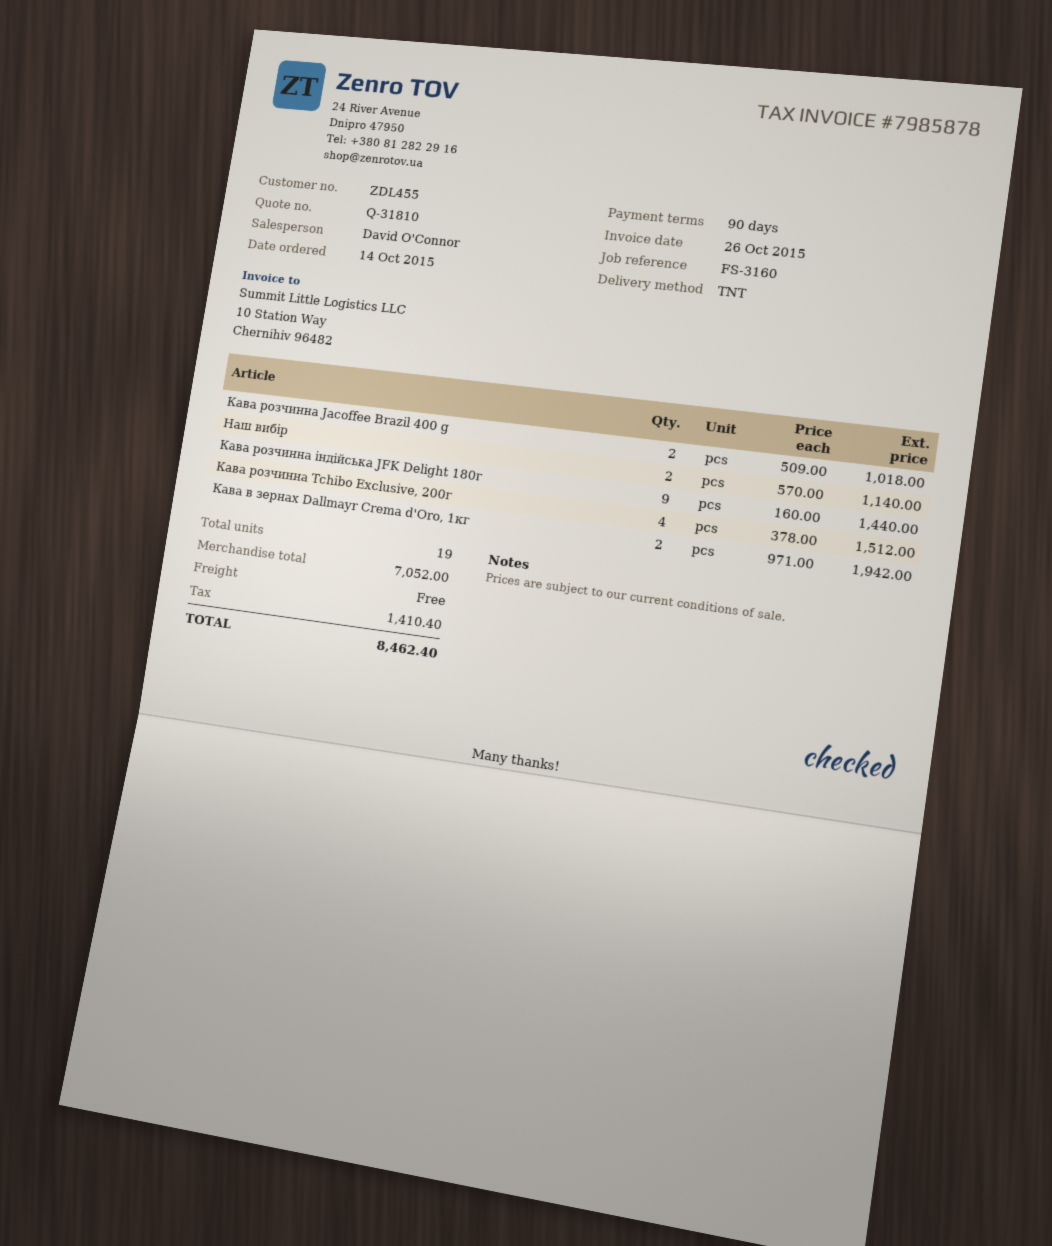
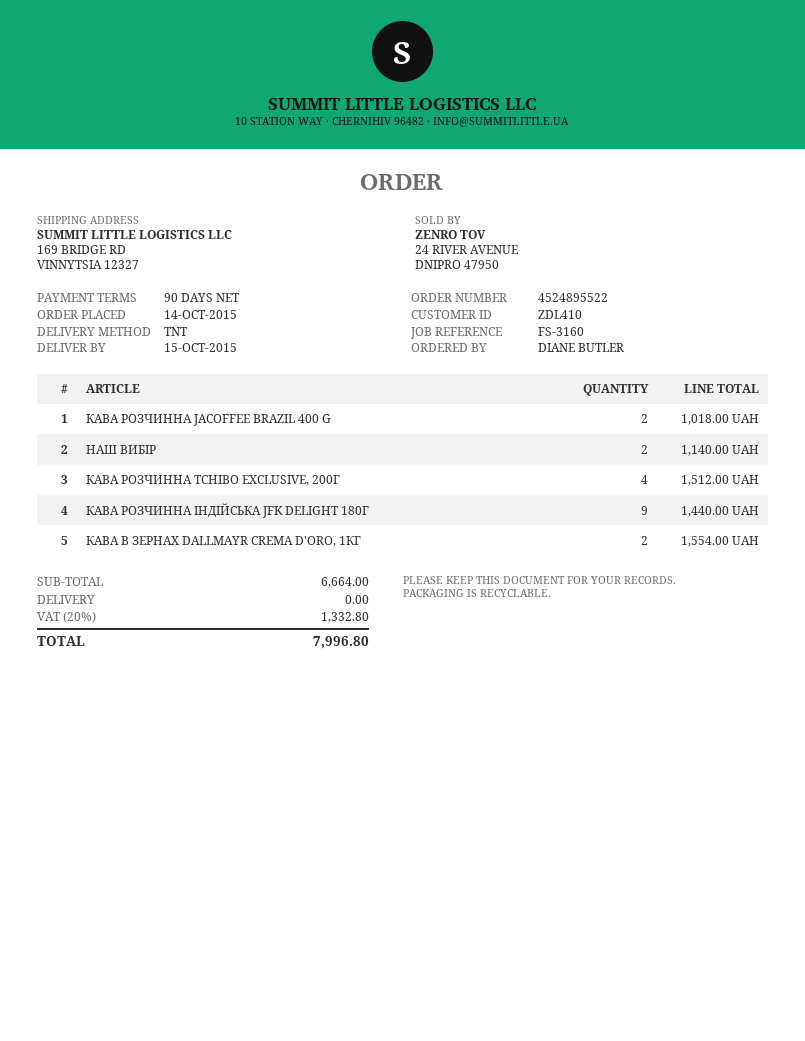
customer number: ZDL455 -> ZDL410
Кава в зернах Dallmayr Crema d'Oro, 1кг: 2 for 1942.00 -> 2 for 1554.00
subtotal: 7052.00 -> 6664.00
tax: 1410.40 -> 1332.80
total: 8462.40 -> 7996.80

